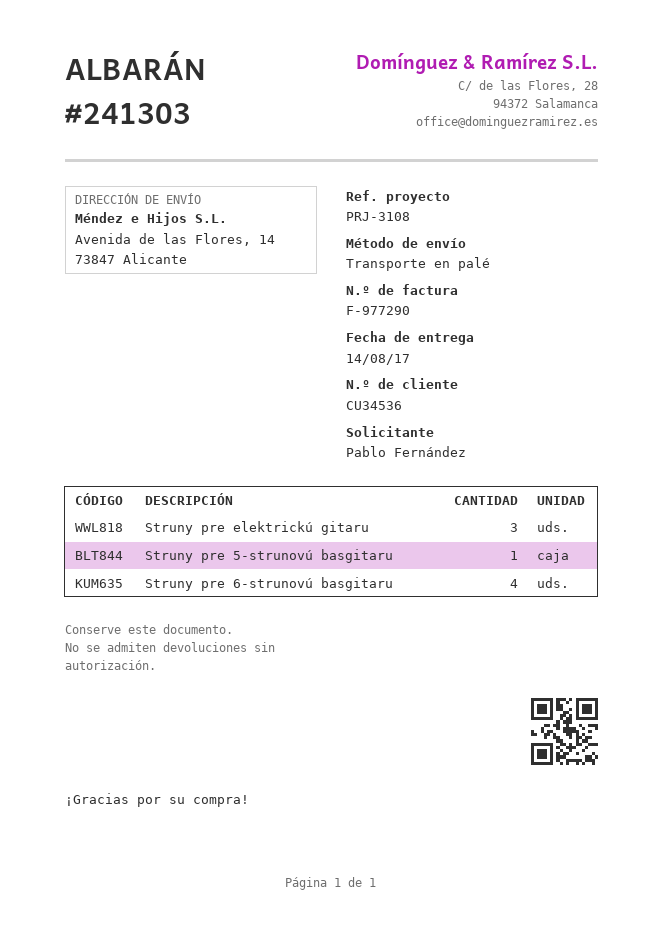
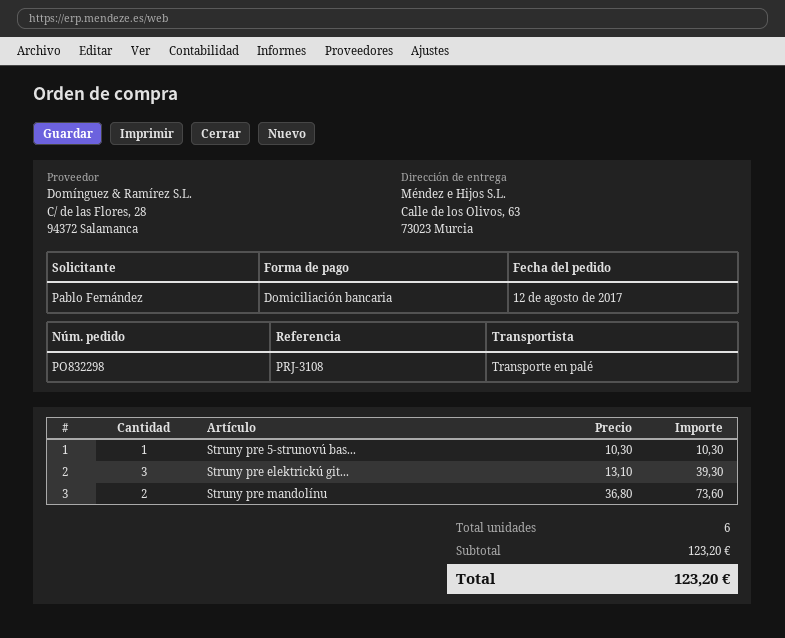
ship to: Avenida de las Flores, 14, 73847 Alicante -> Calle de los Olivos, 63, 73023 Murcia
Struny pre 6-strunovú basgitaru: 4 -> none
Struny pre mandolínu: none -> 2

